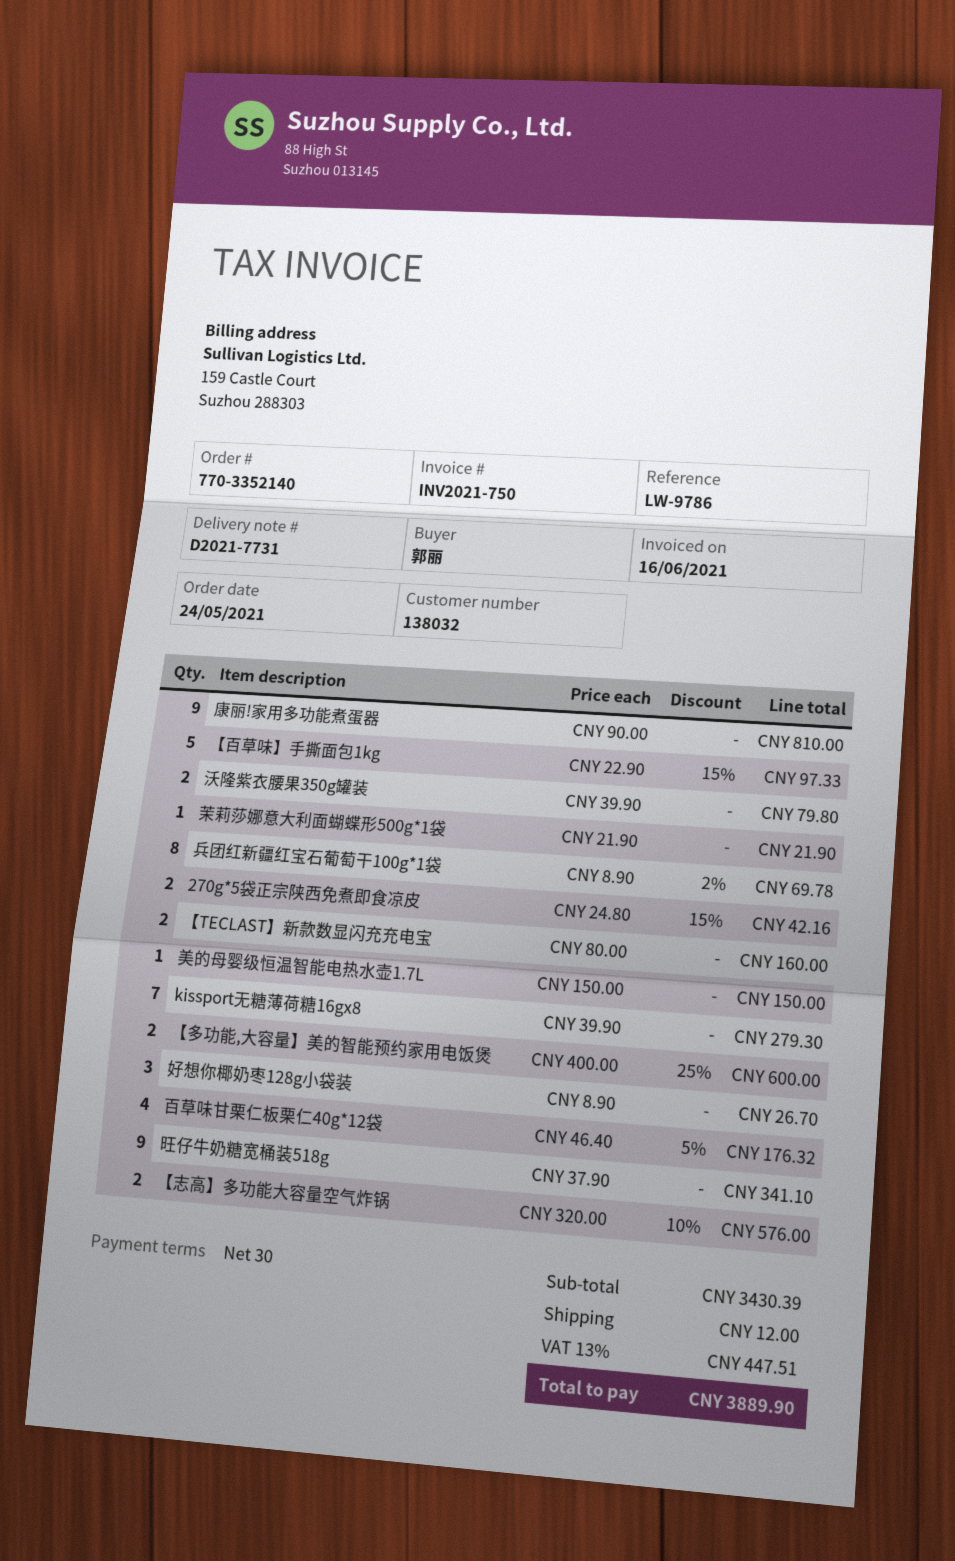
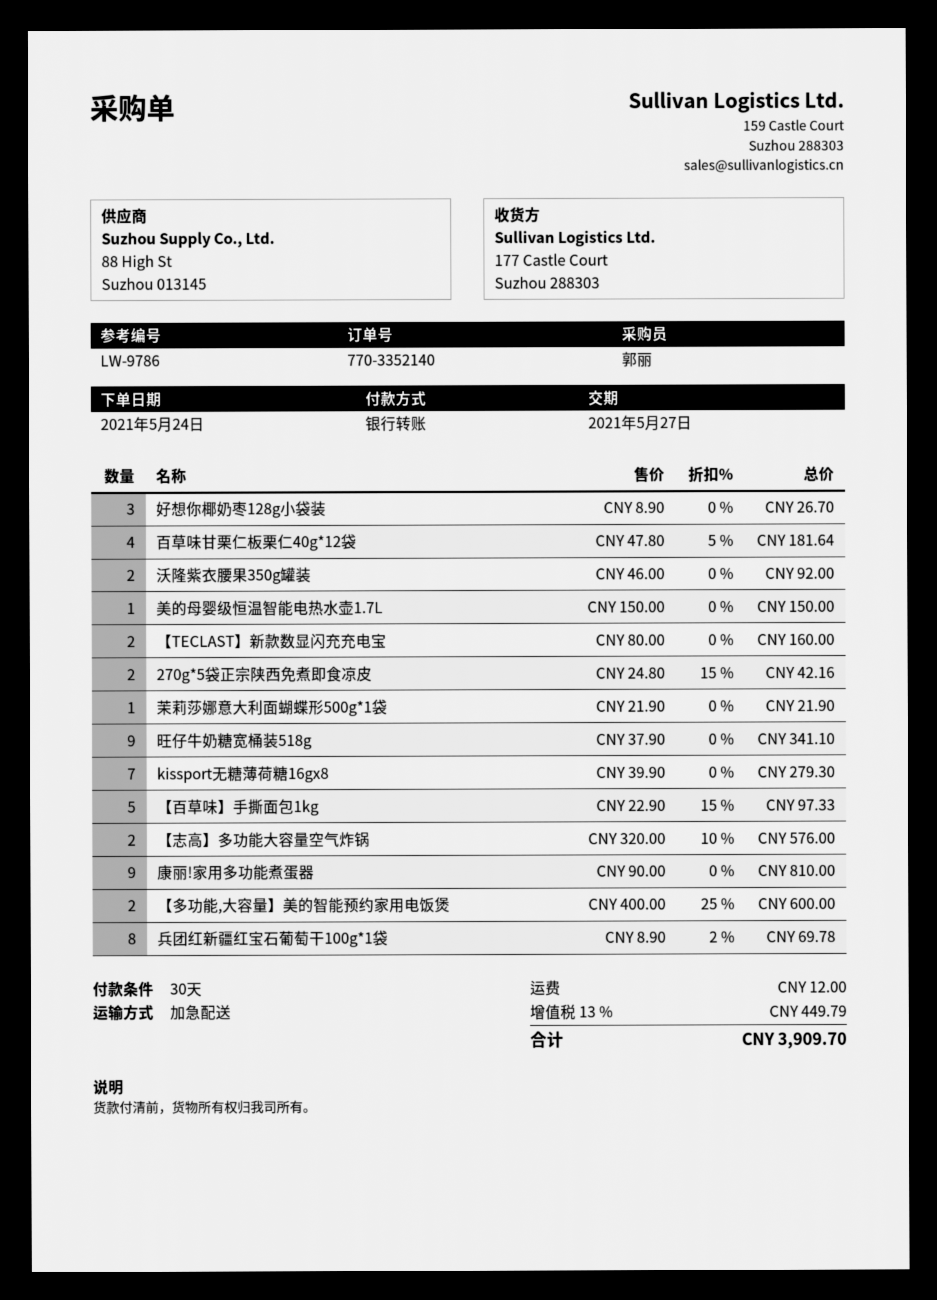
沃隆紫衣腰果350g罐装: 2 x 39.90 = 79.80 -> 2 x 46.00 = 92.00
百草味甘栗仁板栗仁40g*12袋: 4 x 46.40 - 5% = 176.32 -> 4 x 47.80 - 5% = 181.64
tax: 13% = 447.51 -> 13% = 449.79
total: 3889.90 -> 3909.70

